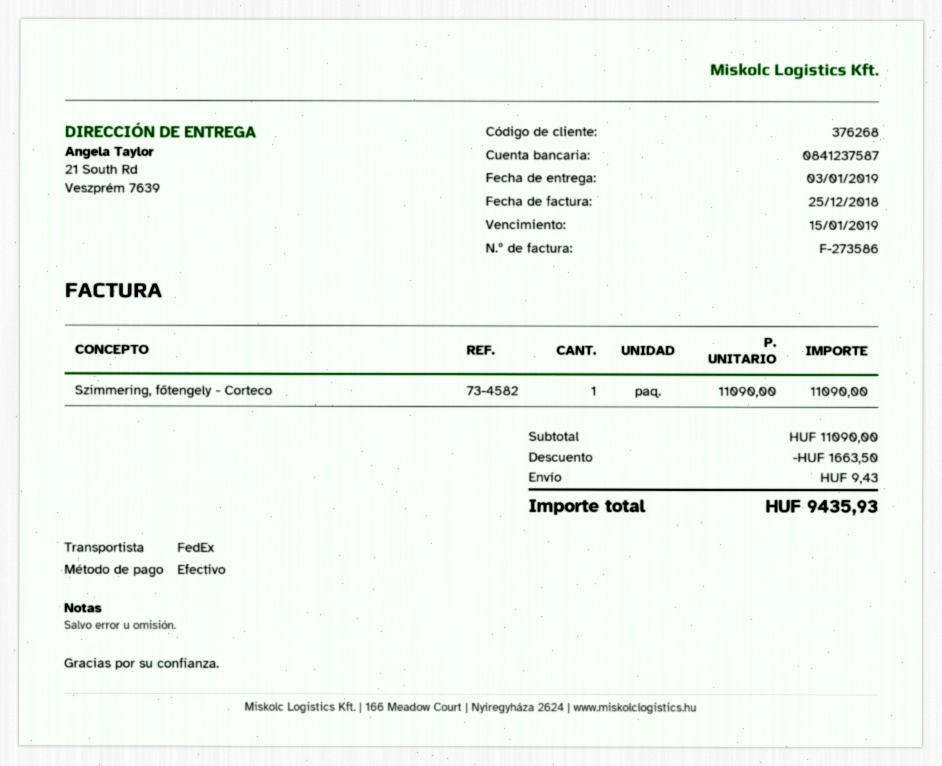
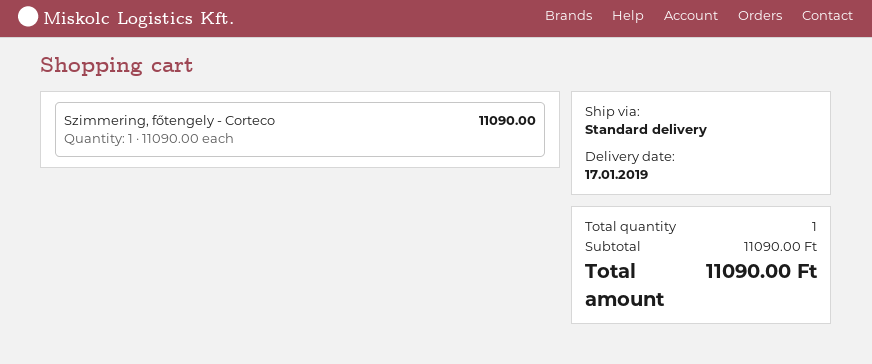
delivery date: 2019-01-03 -> 2019-01-17
shipping method: FedEx -> standard
discount: 1663.50 -> none
shipping: 9.43 -> none
total: 9435.93 -> 11090.00

